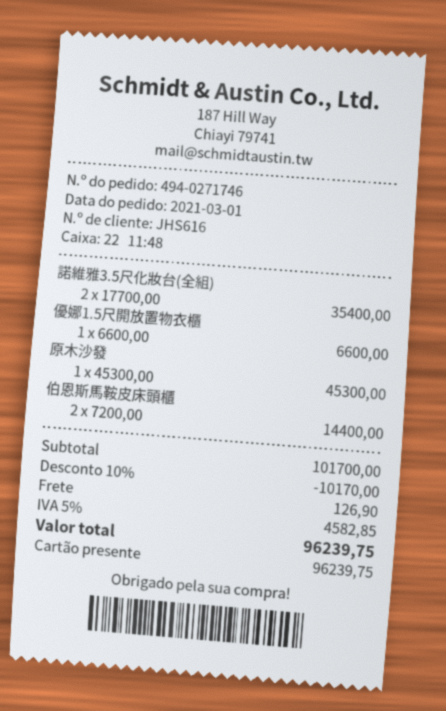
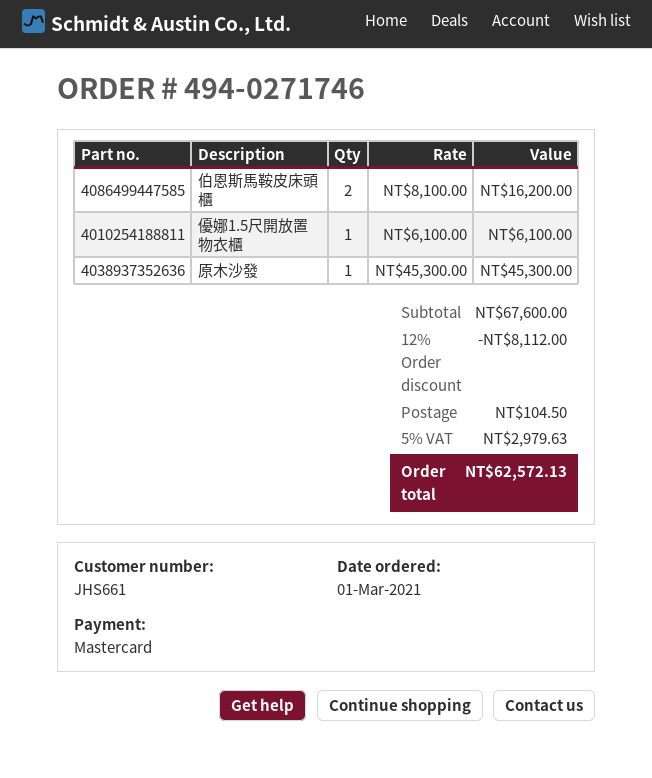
customer number: JHS616 -> JHS661
payment method: gift card -> Mastercard
諾維雅3.5尺化妝台(全組): 2 x 17700.00 = 35400.00 -> none
優娜1.5尺開放置物衣櫃: 1 x 6600.00 = 6600.00 -> 1 x 6100.00 = 6100.00
伯恩斯馬鞍皮床頭櫃: 2 x 7200.00 = 14400.00 -> 2 x 8100.00 = 16200.00
subtotal: 101700.00 -> 67600.00
discount: 10% = 10170.00 -> 12% = 8112.00
shipping: 126.90 -> 104.50
tax: 5% = 4582.85 -> 5% = 2979.63
total: 96239.75 -> 62572.13

